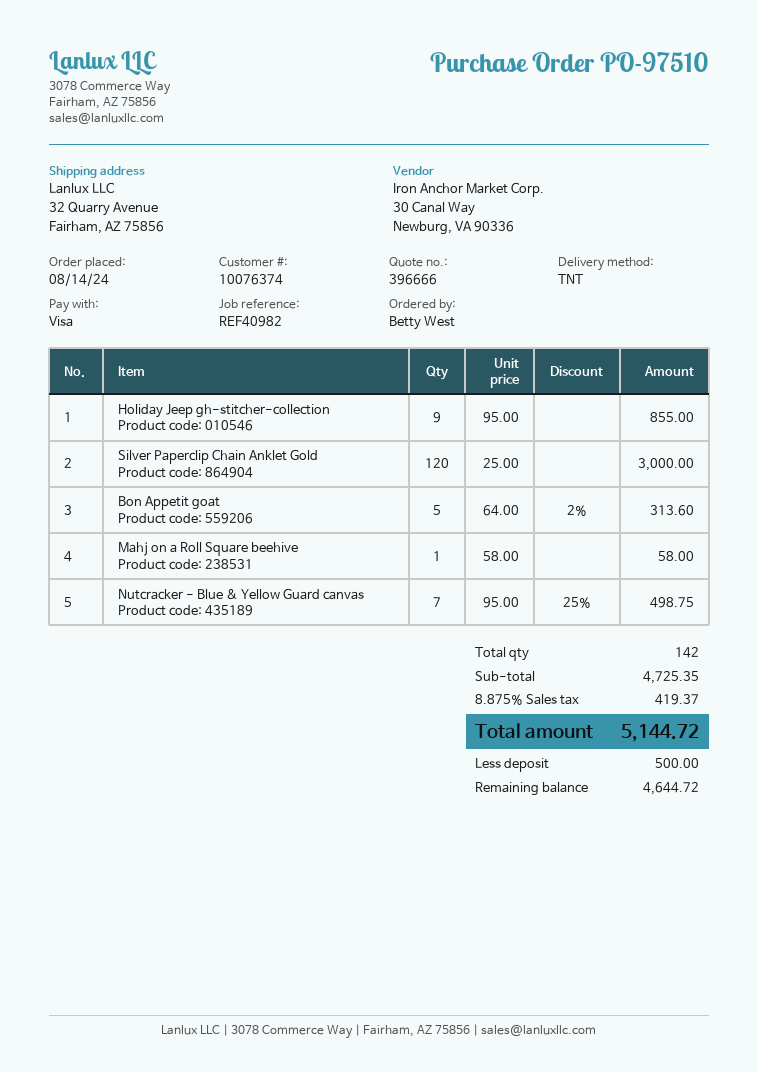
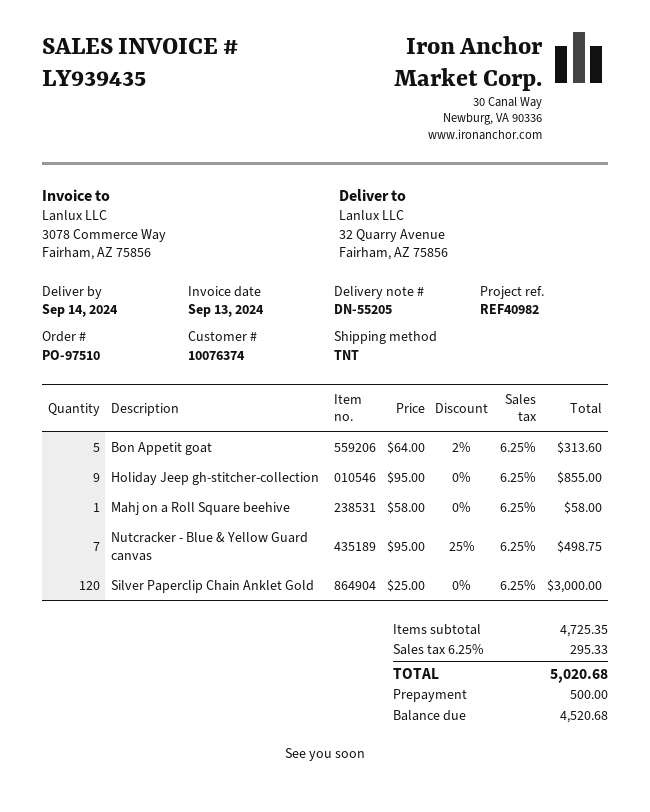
tax: 8.875% = 419.37 -> 6.25% = 295.33
total: 5144.72 -> 5020.68
balance: 4644.72 -> 4520.68

